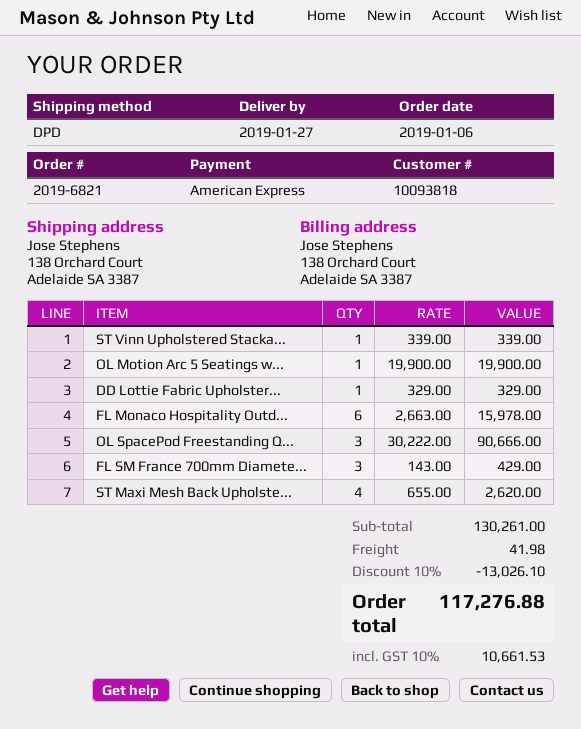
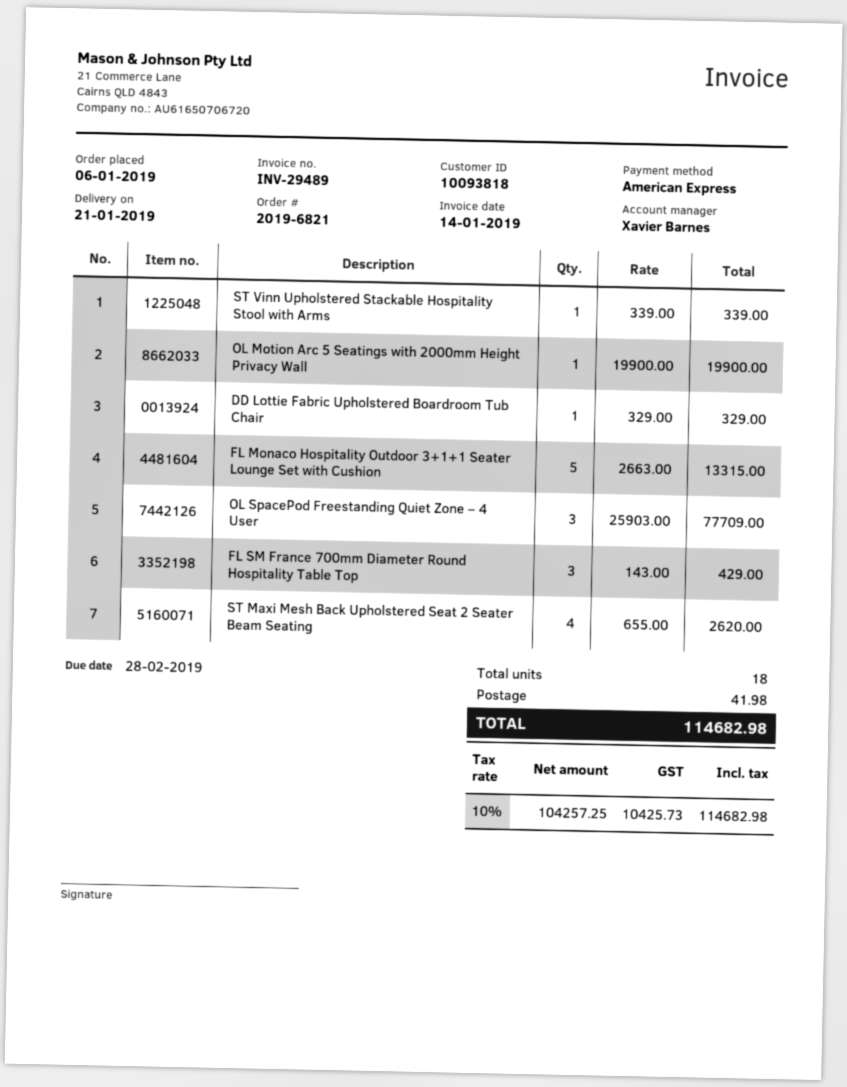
delivery date: 2019-01-27 -> 2019-01-21
FL Monaco Hospitality Outd...: 6 x 2663.00 = 15978.00 -> 5 x 2663.00 = 13315.00
OL SpacePod Freestanding Q...: 3 x 30222.00 = 90666.00 -> 3 x 25903.00 = 77709.00
discount: 10% = 13026.10 -> none
tax: 10% = 10661.53 -> 10% = 10425.73
total: 117276.88 -> 114682.98

